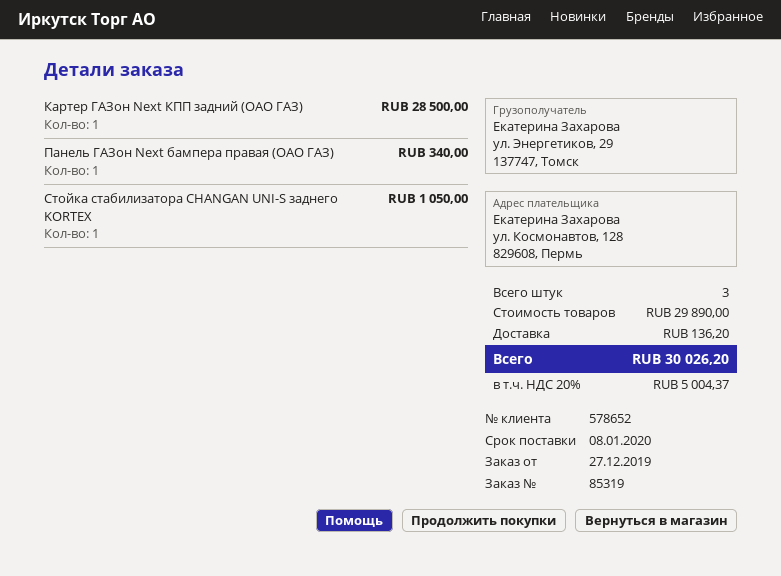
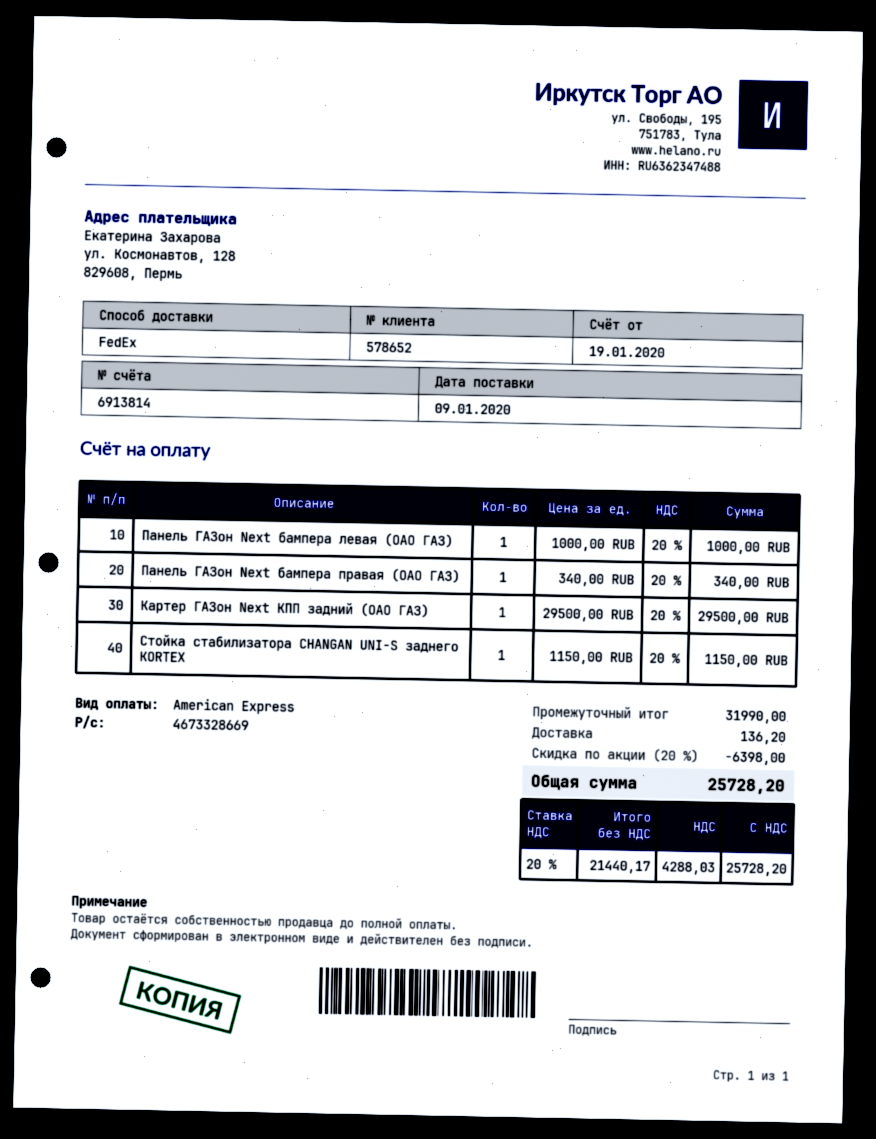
delivery date: 2020-01-08 -> 2020-01-09
Картер ГАЗон Next КПП задний (ОАО ГАЗ): 1 for 28500.00 -> 1 for 29500.00
Стойка стабилизатора CHANGAN UNI-S заднего KORTEX: 1 for 1050.00 -> 1 for 1150.00
Панель ГАЗон Next бампера левая (ОАО ГАЗ): none -> 1 for 1000.00
subtotal: 29890.00 -> 31990.00
discount: none -> 20% = 6398.00
tax: 20% = 5004.37 -> 20% = 4288.03
total: 30026.20 -> 25728.20

